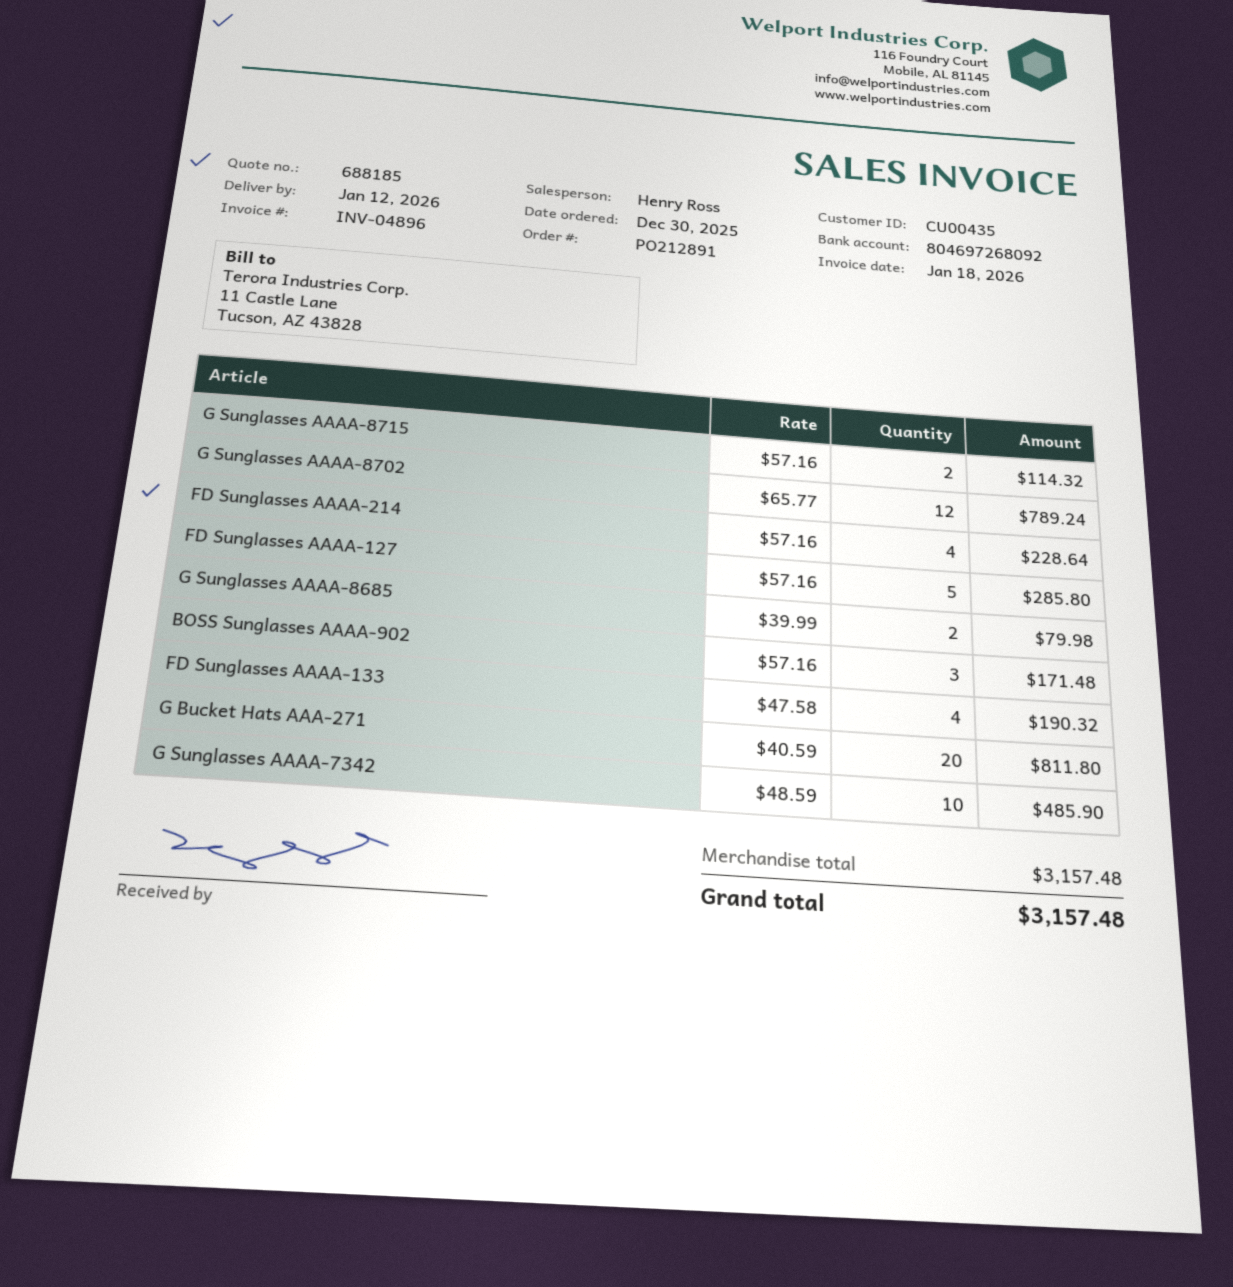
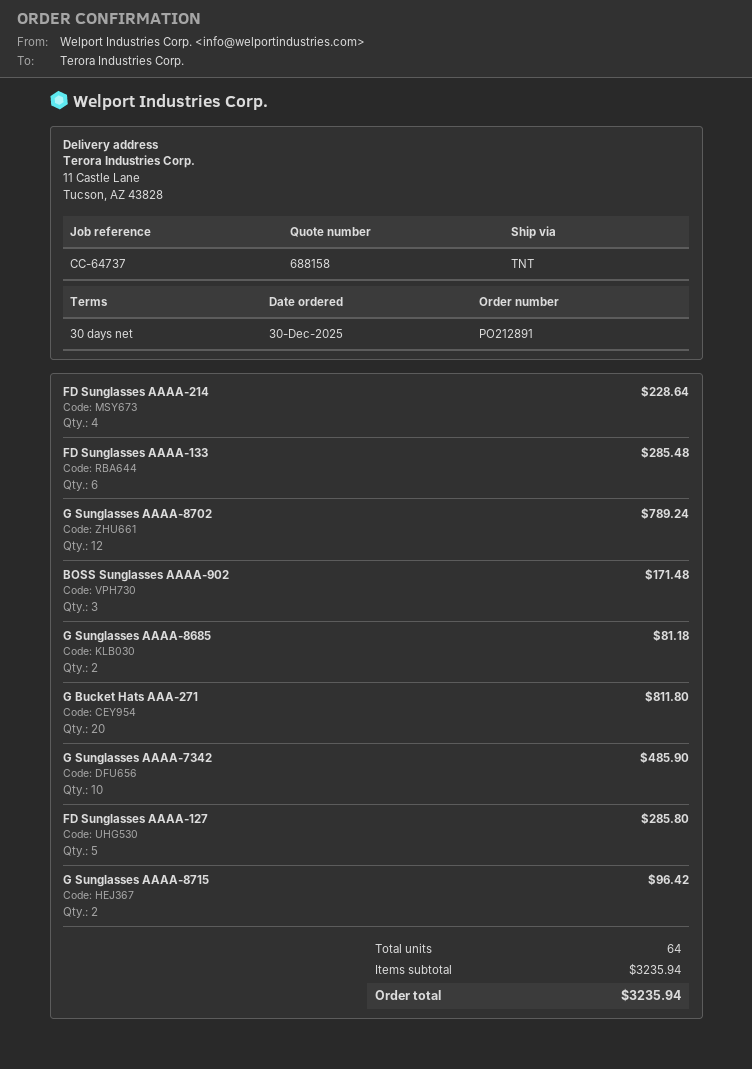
quote number: 688185 -> 688158
G Sunglasses AAAA-8715: 2 for 114.32 -> 2 for 96.42
G Sunglasses AAAA-8685: 2 for 79.98 -> 2 for 81.18
FD Sunglasses AAAA-133: 4 for 190.32 -> 6 for 285.48
subtotal: 3157.48 -> 3235.94
total: 3157.48 -> 3235.94

